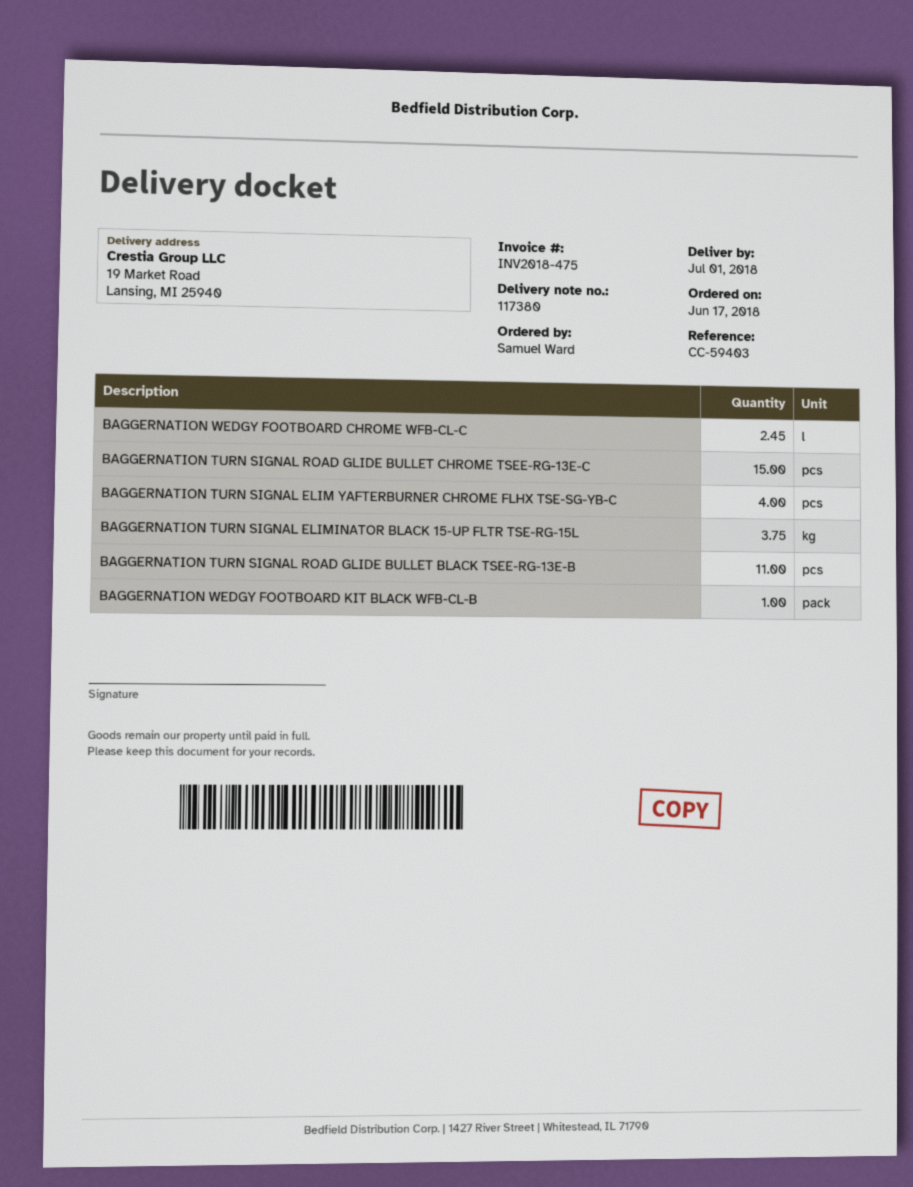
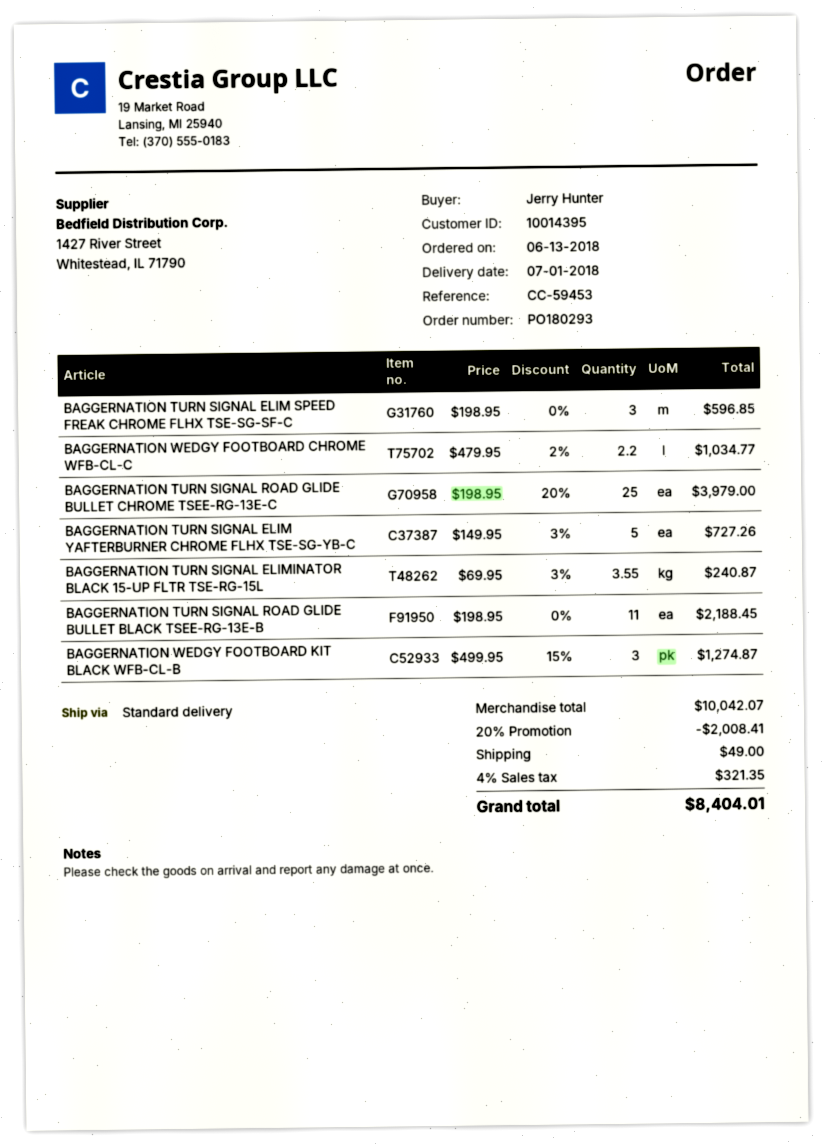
order date: 2018-06-17 -> 2018-06-13
reference: CC-59403 -> CC-59453
ordered by: Samuel Ward -> Jerry Hunter
BAGGERNATION WEDGY FOOTBOARD CHROME WFB-CL-C: 2.45 -> 2.2
BAGGERNATION TURN SIGNAL ROAD GLIDE BULLET CHROME TSEE-RG-13E-C: 15 -> 25
BAGGERNATION TURN SIGNAL ELIM YAFTERBURNER CHROME FLHX TSE-SG-YB-C: 4 -> 5
BAGGERNATION TURN SIGNAL ELIMINATOR BLACK 15-UP FLTR TSE-RG-15L: 3.75 -> 3.55
BAGGERNATION WEDGY FOOTBOARD KIT BLACK WFB-CL-B: 1 -> 3
BAGGERNATION TURN SIGNAL ELIM SPEED FREAK CHROME FLHX TSE-SG-SF-C: none -> 3

